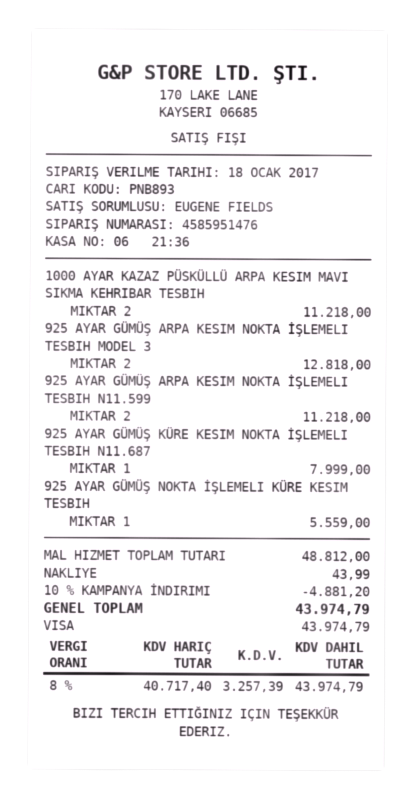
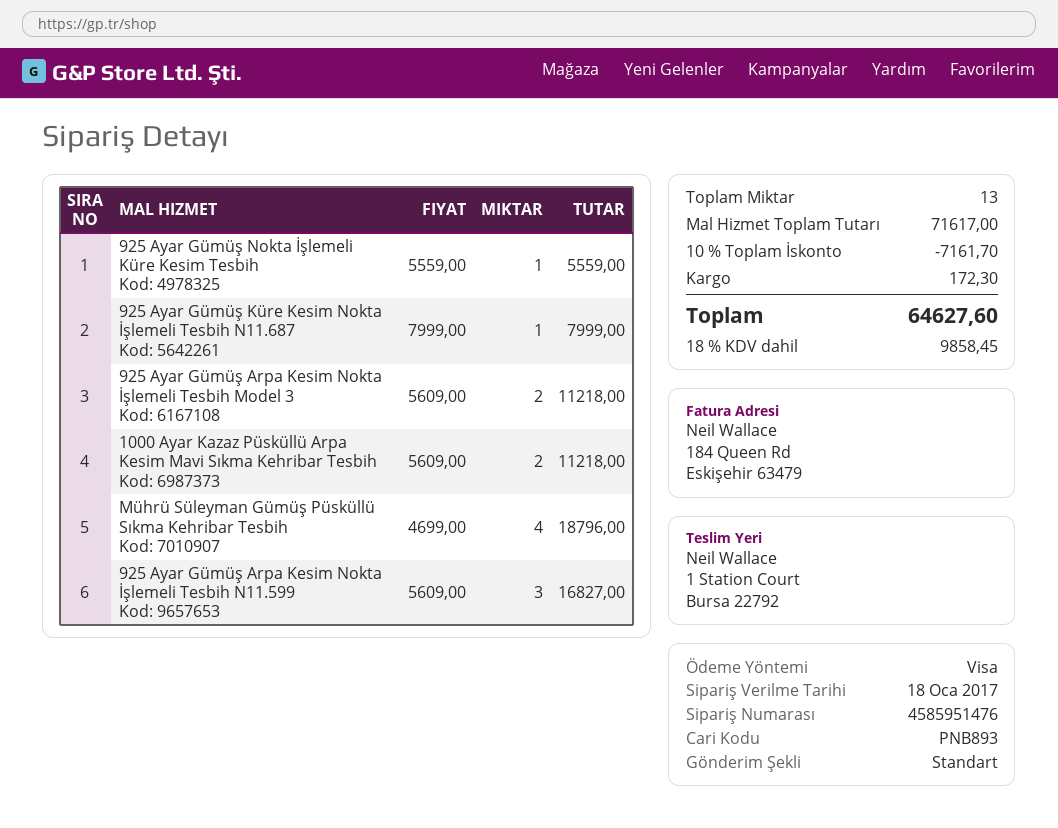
925 AYAR GÜMÜŞ ARPA KESIM NOKTA İŞLEMELI TESBIH MODEL 3: 2 for 12818.00 -> 2 for 11218.00
925 AYAR GÜMÜŞ ARPA KESIM NOKTA İŞLEMELI TESBIH N11.599: 2 for 11218.00 -> 3 for 16827.00
Mührü Süleyman Gümüş Püsküllü Sıkma Kehribar Tesbih: none -> 4 for 18796.00
subtotal: 48812.00 -> 71617.00
discount: 10% = 4881.20 -> 10% = 7161.70
shipping: 43.99 -> 172.30
tax: 8% = 3257.39 -> 18% = 9858.45
total: 43974.79 -> 64627.60

